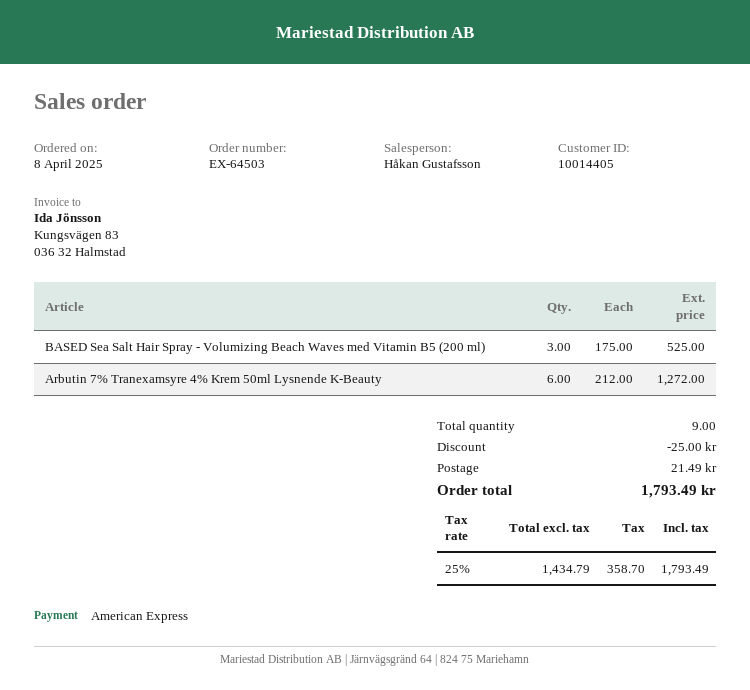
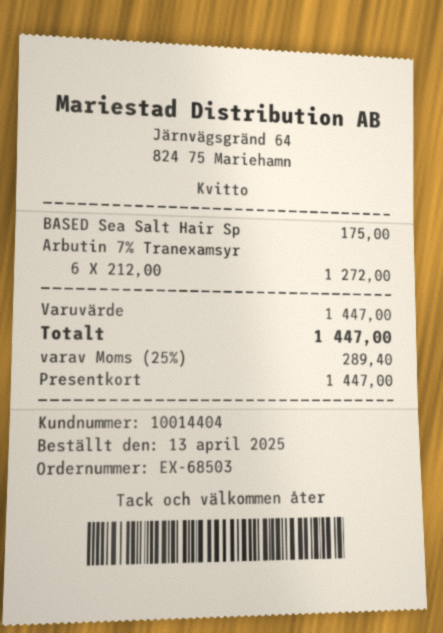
order number: EX-64503 -> EX-68503
order date: 2025-04-08 -> 2025-04-13
customer number: 10014405 -> 10014404
payment method: American Express -> gift card
BASED Sea Salt Hair Spray - Volumizing Beach Waves med Vitamin B5 (200 ml): 3 x 175.00 = 525.00 -> 1 x 175.00 = 175.00
discount: 25.00 -> none
shipping: 21.49 -> none
tax: 25% = 358.70 -> 25% = 289.40
total: 1793.49 -> 1447.00

